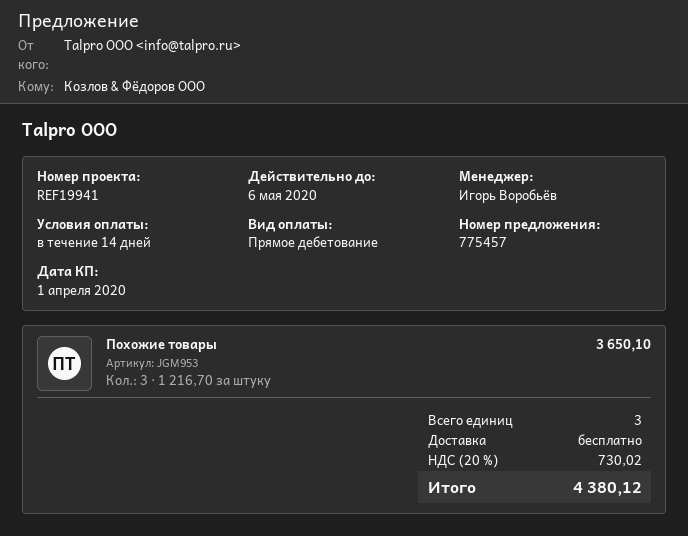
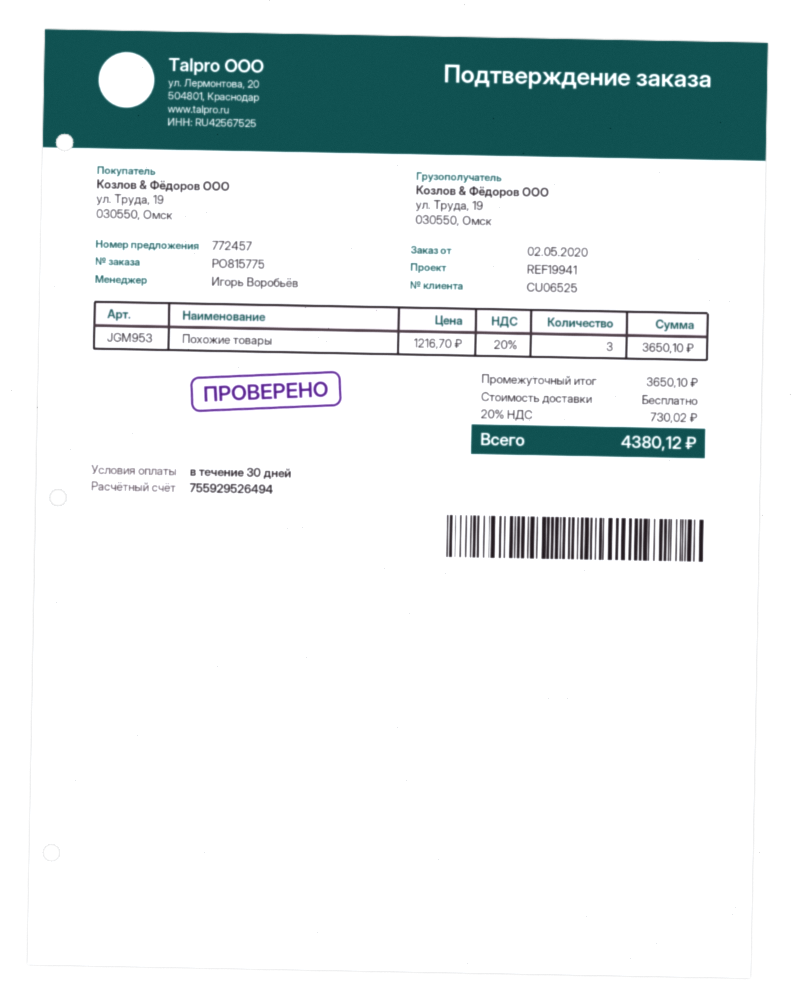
quote number: 775457 -> 772457
payment terms: 14 days -> 30 days

